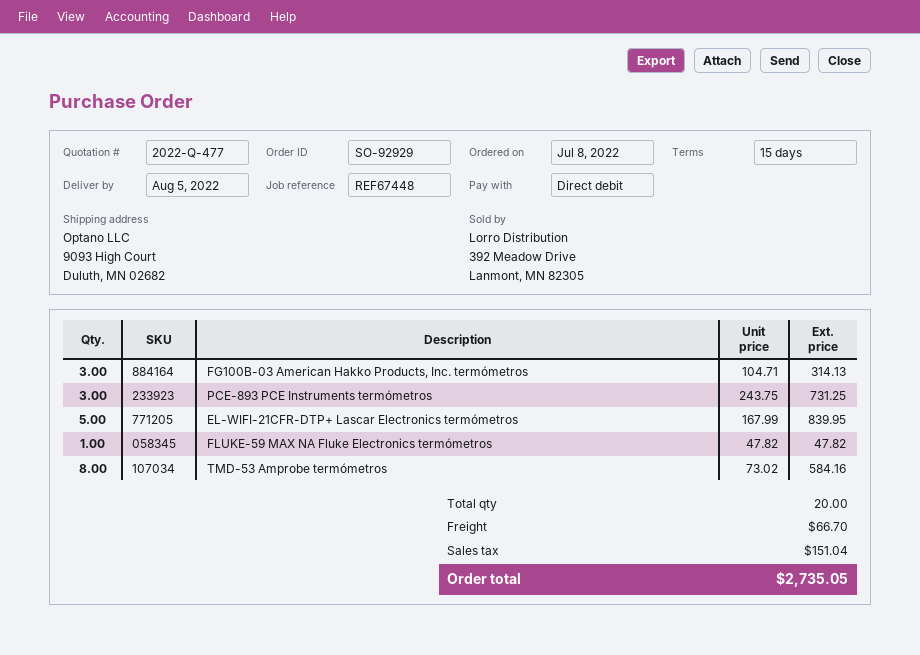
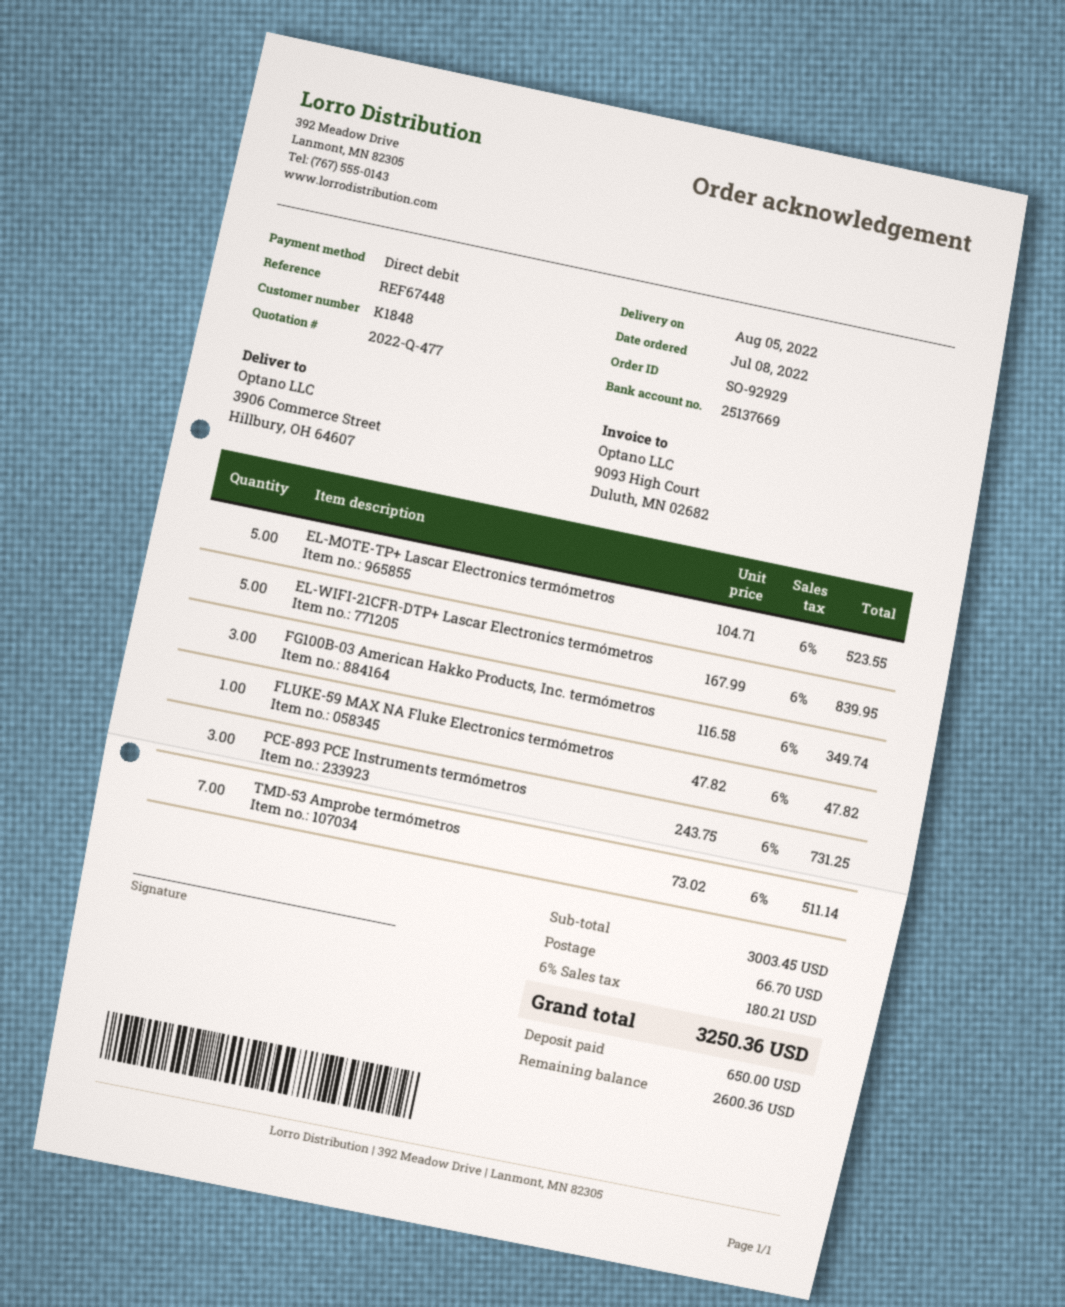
ship to: 9093 High Court, Duluth, MN 02682 -> 3906 Commerce Street, Hillbury, OH 64607
FG100B-03 American Hakko Products, Inc. termómetros: 3 x 104.71 = 314.13 -> 3 x 116.58 = 349.74
TMD-53 Amprobe termómetros: 8 x 73.02 = 584.16 -> 7 x 73.02 = 511.14
EL-MOTE-TP+ Lascar Electronics termómetros: none -> 5 x 104.71 = 523.55
tax: 151.04 -> 180.21
total: 2735.05 -> 3250.36

